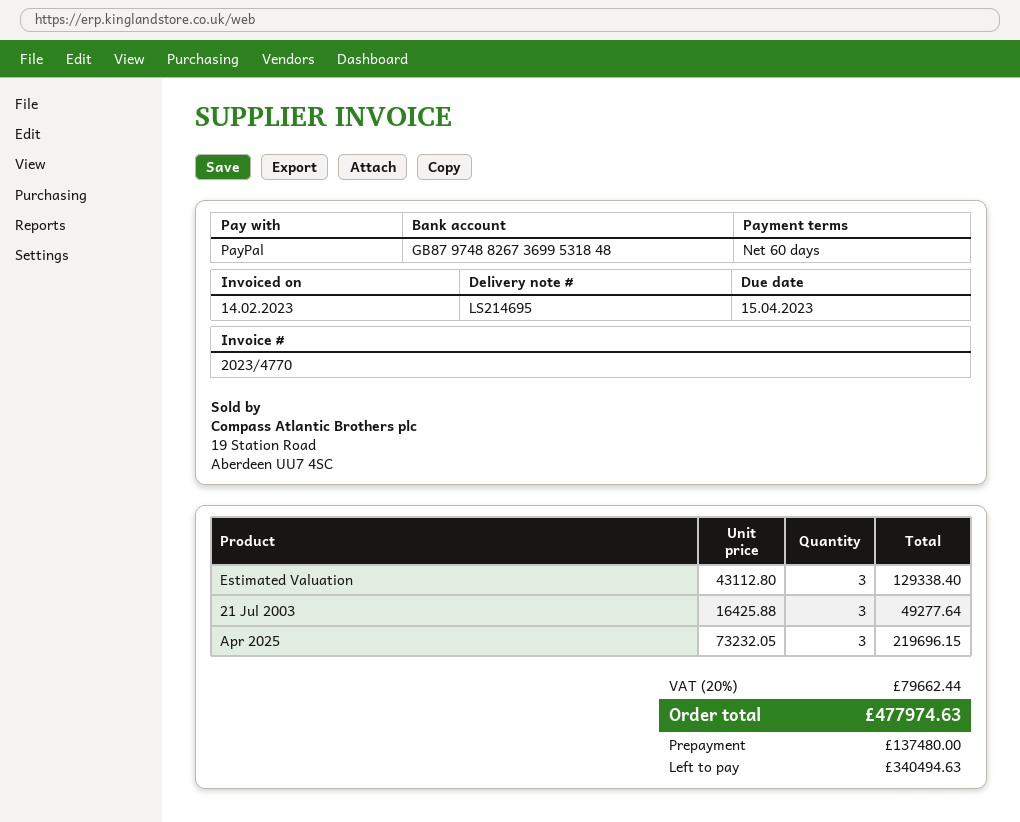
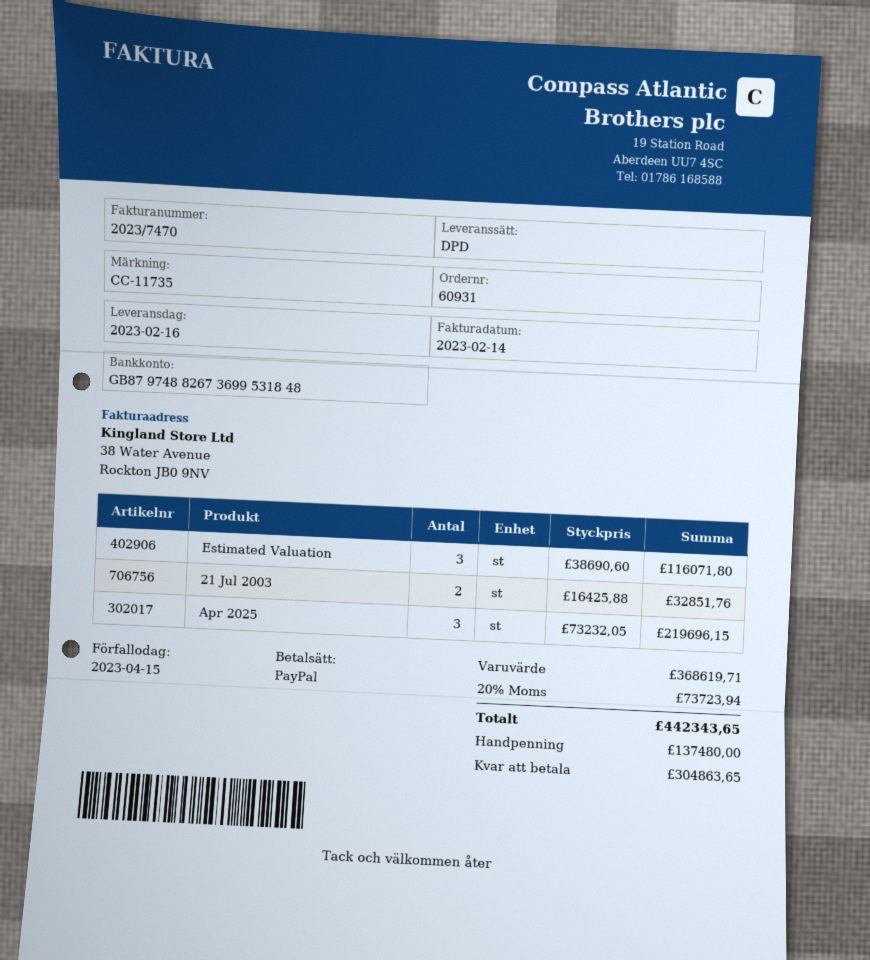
invoice number: 2023/4770 -> 2023/7470
Estimated Valuation: 3 x 43112.80 = 129338.40 -> 3 x 38690.60 = 116071.80
21 Jul 2003: 3 x 16425.88 = 49277.64 -> 2 x 16425.88 = 32851.76
tax: 20% = 79662.44 -> 20% = 73723.94
total: 477974.63 -> 442343.65
balance: 340494.63 -> 304863.65

